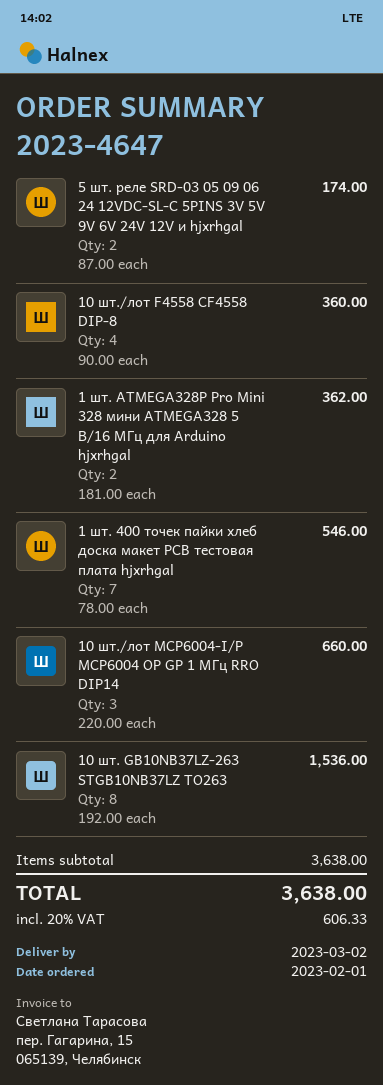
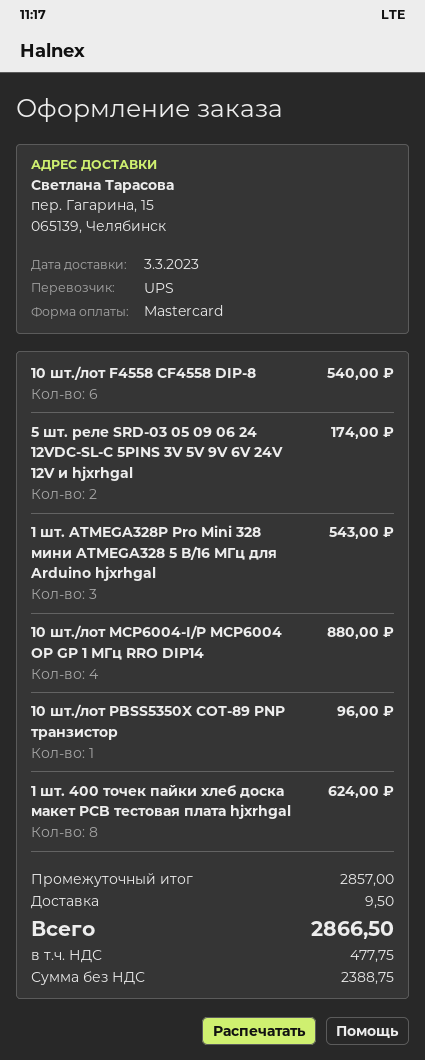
delivery date: 2023-03-02 -> 2023-03-03
10 шт./лот F4558 CF4558 DIP-8: 4 for 360.00 -> 6 for 540.00
1 шт. ATMEGA328P Pro Mini 328 мини ATMEGA328 5 В/16 МГц для Arduino hjxrhgal: 2 for 362.00 -> 3 for 543.00
1 шт. 400 точек пайки хлеб доска макет PCB тестовая плата hjxrhgal: 7 for 546.00 -> 8 for 624.00
10 шт./лот MCP6004-I/P MCP6004 OP GP 1 МГц RRO DIP14: 3 for 660.00 -> 4 for 880.00
10 шт. GB10NB37LZ-263 STGB10NB37LZ TO263: 8 for 1536.00 -> none
10 шт./лот PBSS5350X СОТ-89 PNP транзистор: none -> 1 for 96.00
subtotal: 3638.00 -> 2857.00
shipping: none -> 9.50
tax: 606.33 -> 477.75
total: 3638.00 -> 2866.50

